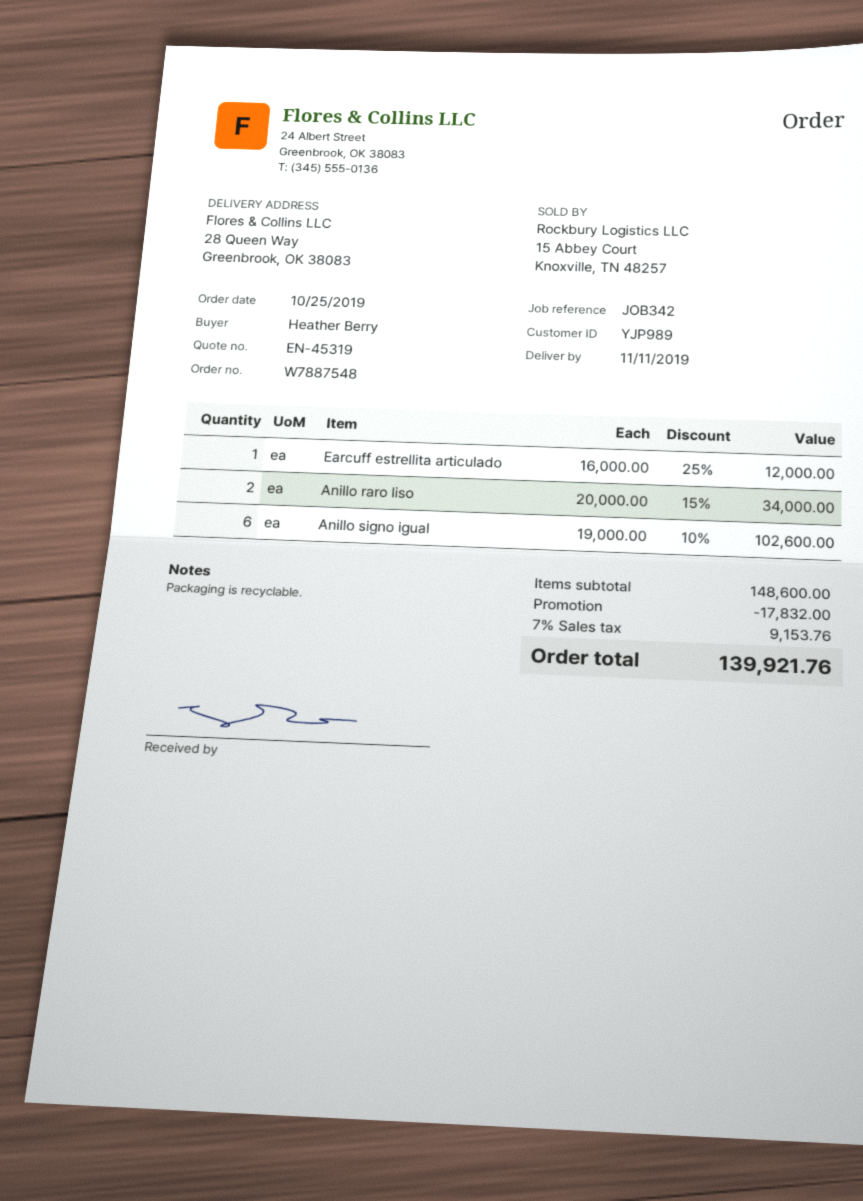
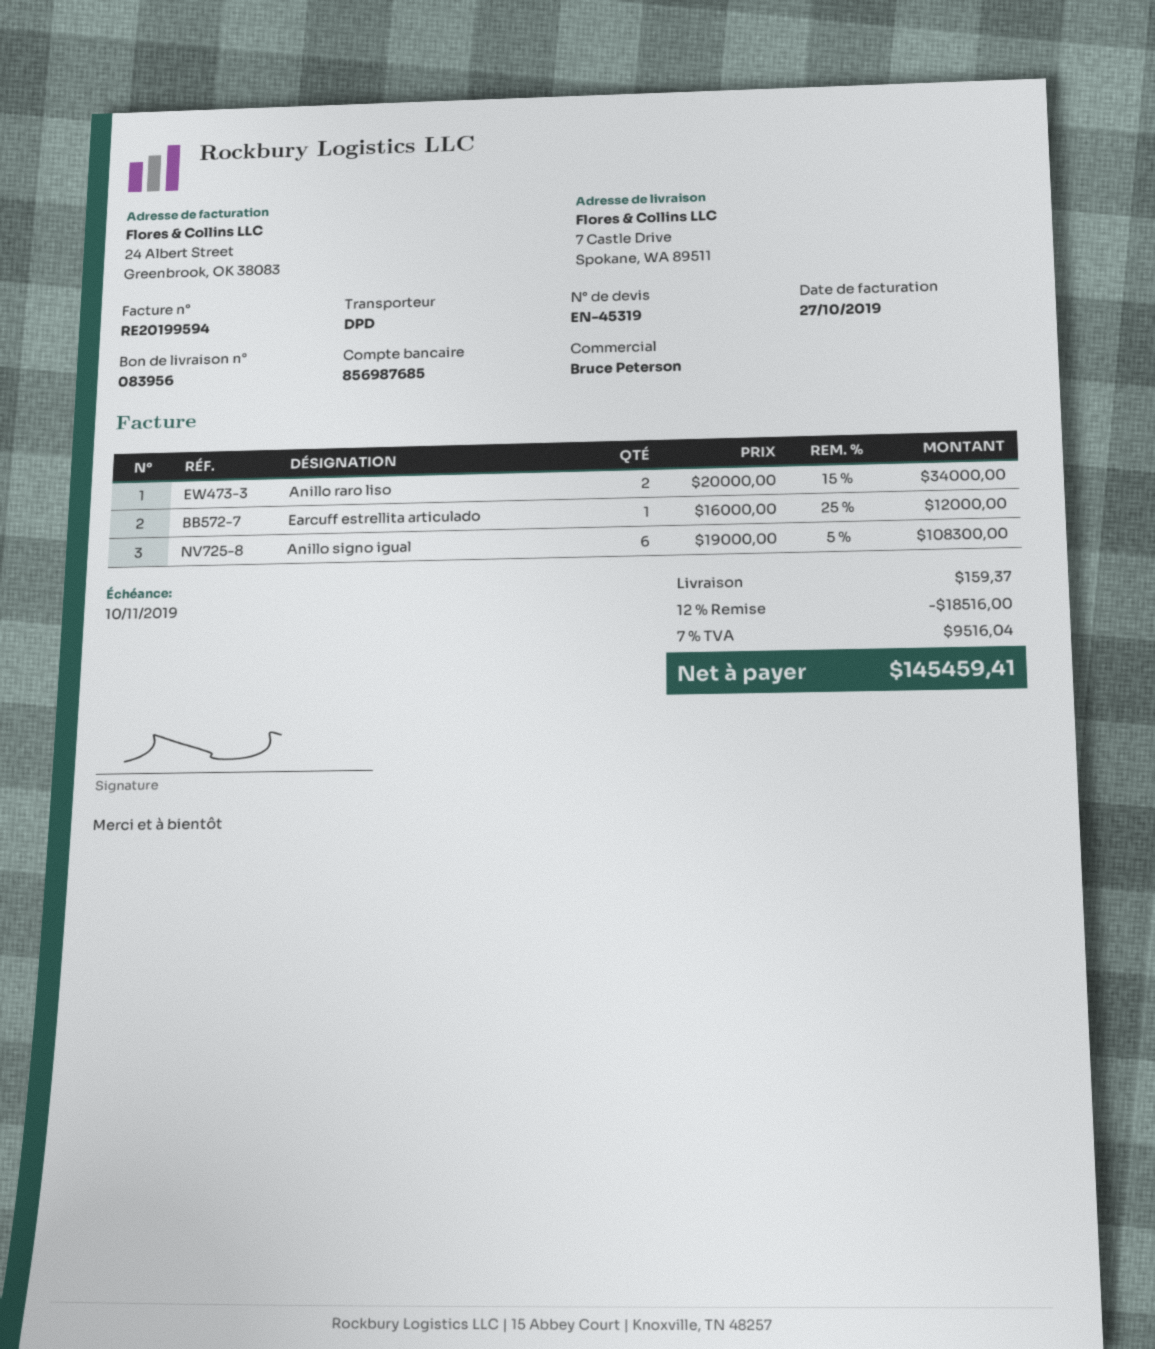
ship to: 28 Queen Way, Greenbrook, OK 38083 -> 7 Castle Drive, Spokane, WA 89511
Anillo signo igual: 6 x 19000.00 - 10% = 102600.00 -> 6 x 19000.00 - 5% = 108300.00
discount: 17832.00 -> 18516.00
shipping: none -> 159.37
tax: 7% = 9153.76 -> 7% = 9516.04
total: 139921.76 -> 145459.41

